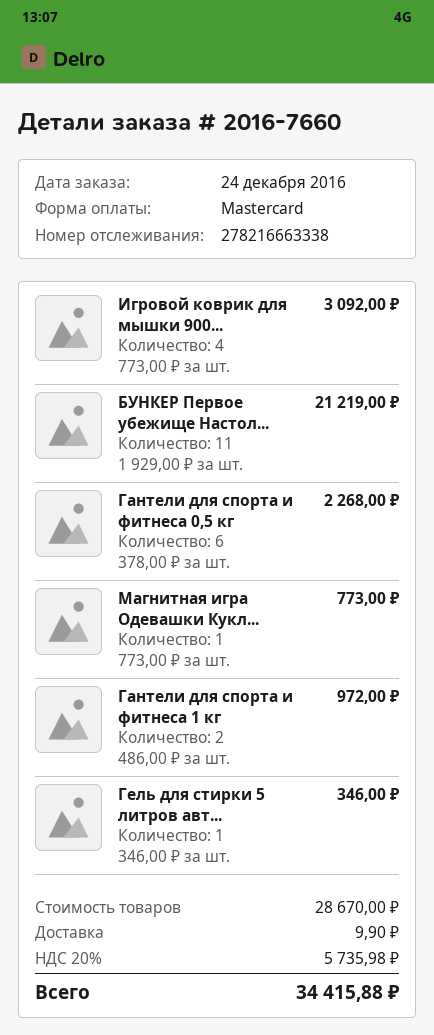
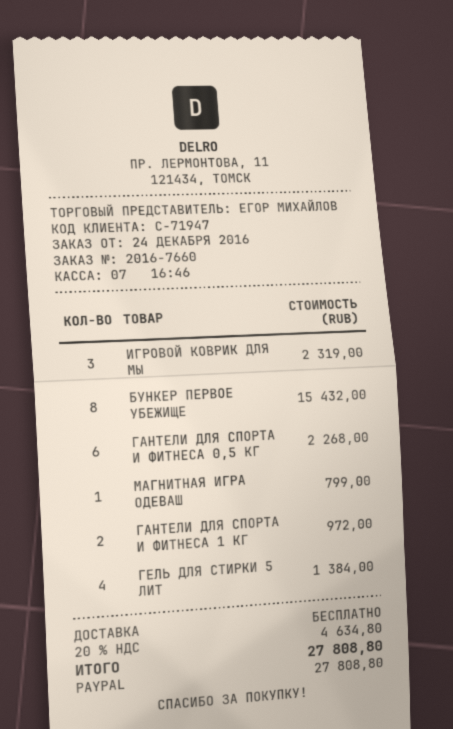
payment method: Mastercard -> PayPal
Игровой коврик для мышки 900...: 4 for 3092.00 -> 3 for 2319.00
БУНКЕР Первое убежище Настол...: 11 for 21219.00 -> 8 for 15432.00
Магнитная игра Одевашки Кукл...: 1 for 773.00 -> 1 for 799.00
Гель для стирки 5 литров авт...: 1 for 346.00 -> 4 for 1384.00
shipping: 9.90 -> 0.00
tax: 20% = 5735.98 -> 20% = 4634.80
total: 34415.88 -> 27808.80

